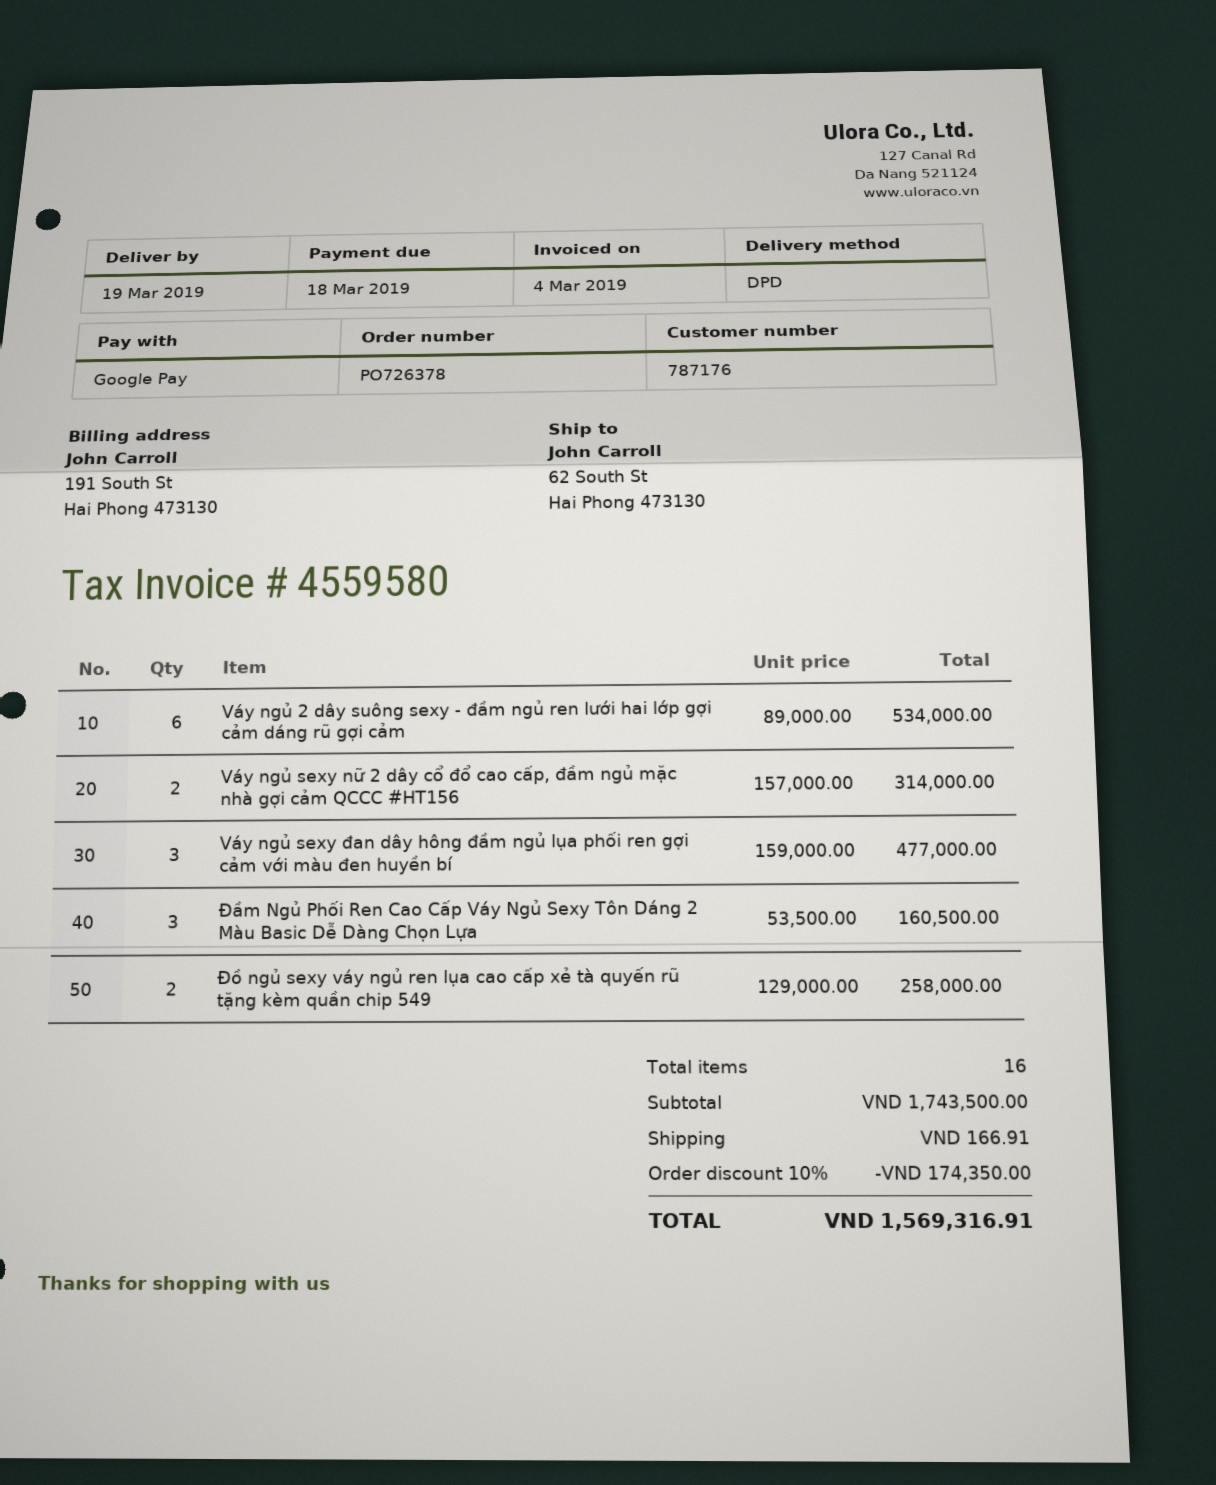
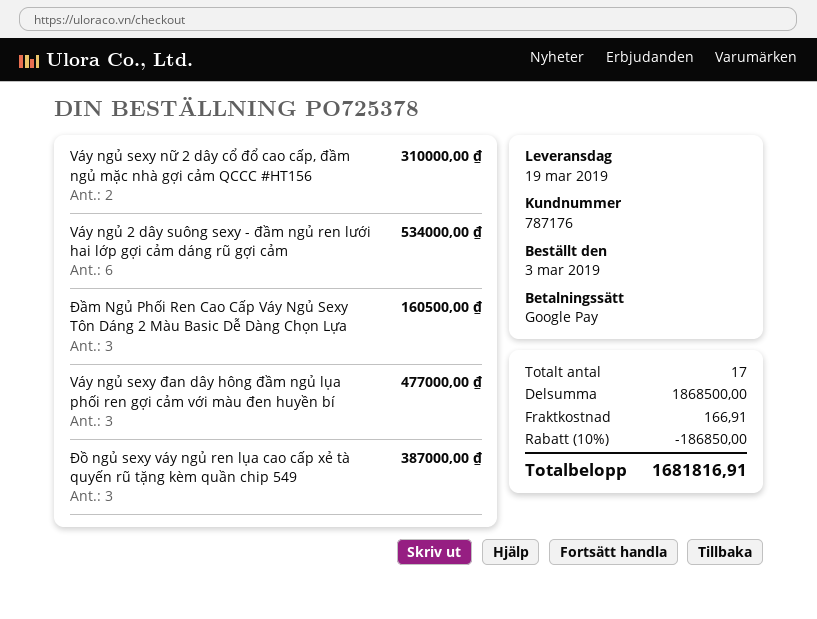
order number: PO726378 -> PO725378
Váy ngủ sexy nữ 2 dây cổ đổ cao cấp, đầm ngủ mặc nhà gợi cảm QCCC #HT156: 2 for 314000.00 -> 2 for 310000.00
Đồ ngủ sexy váy ngủ ren lụa cao cấp xẻ tà quyến rũ tặng kèm quần chip 549: 2 for 258000.00 -> 3 for 387000.00
total quantity: 16 -> 17
subtotal: 1743500.00 -> 1868500.00
discount: 10% = 174350.00 -> 10% = 186850.00
total: 1569316.91 -> 1681816.91

